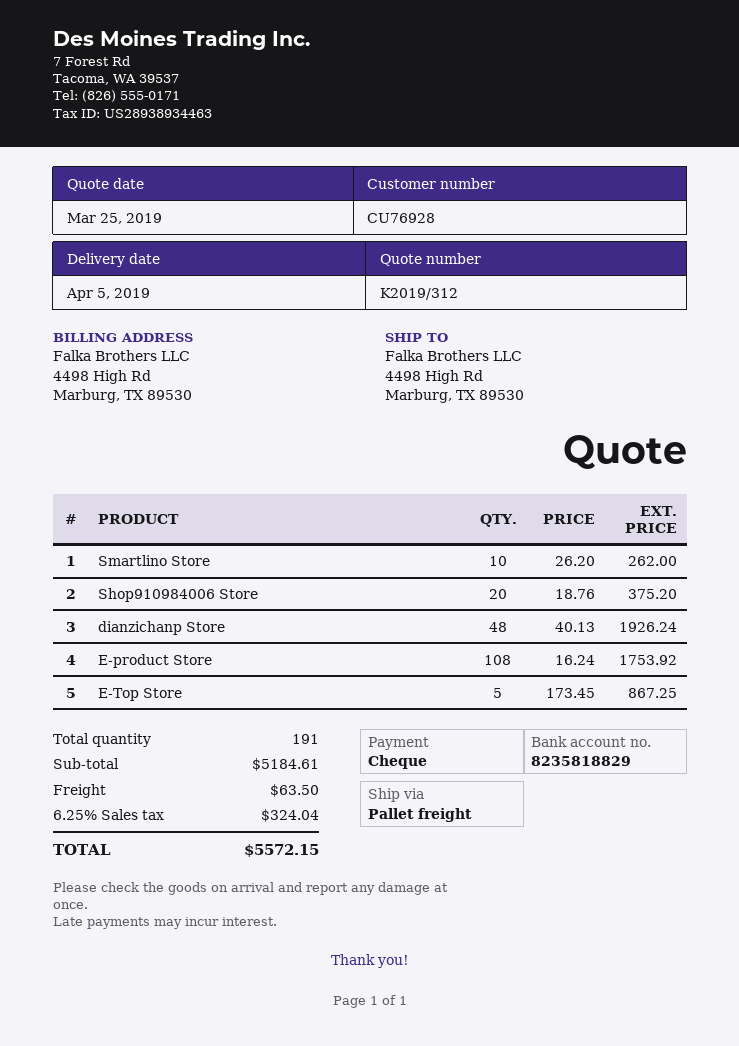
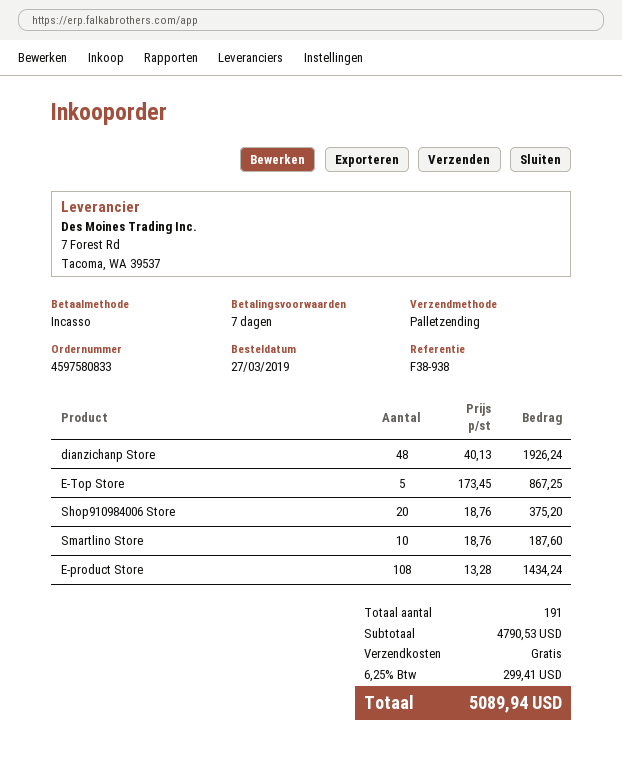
payment method: cheque -> direct debit
Smartlino Store: 10 x 26.20 = 262.00 -> 10 x 18.76 = 187.60
E-product Store: 108 x 16.24 = 1753.92 -> 108 x 13.28 = 1434.24
subtotal: 5184.61 -> 4790.53
shipping: 63.50 -> 0.00
tax: 6.25% = 324.04 -> 6.25% = 299.41
total: 5572.15 -> 5089.94

